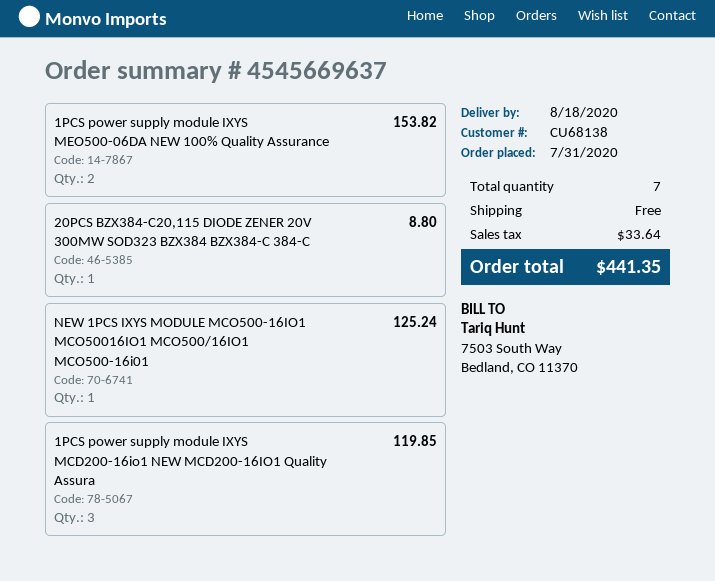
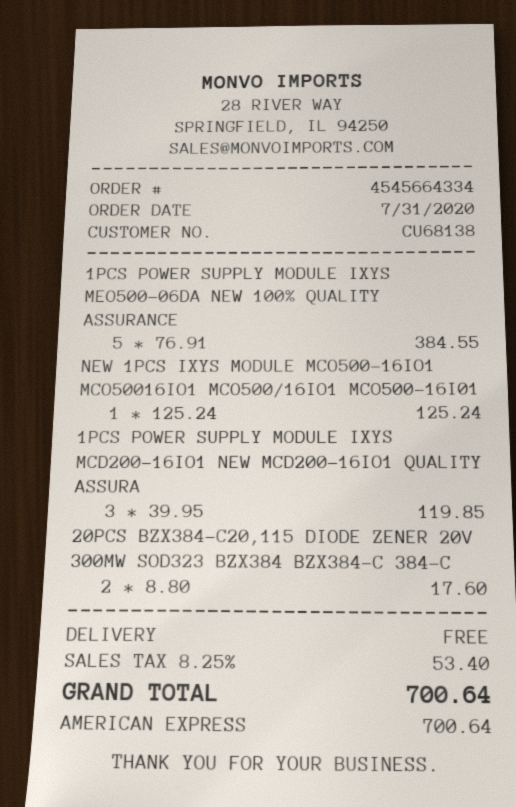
order number: 4545669637 -> 4545664334
1PCS power supply module IXYS MEO500-06DA NEW 100% Quality Assurance: 2 for 153.82 -> 5 for 384.55
20PCS BZX384-C20,115 DIODE ZENER 20V 300MW SOD323 BZX384 BZX384-C 384-C: 1 for 8.80 -> 2 for 17.60
tax: 33.64 -> 53.40
total: 441.35 -> 700.64

